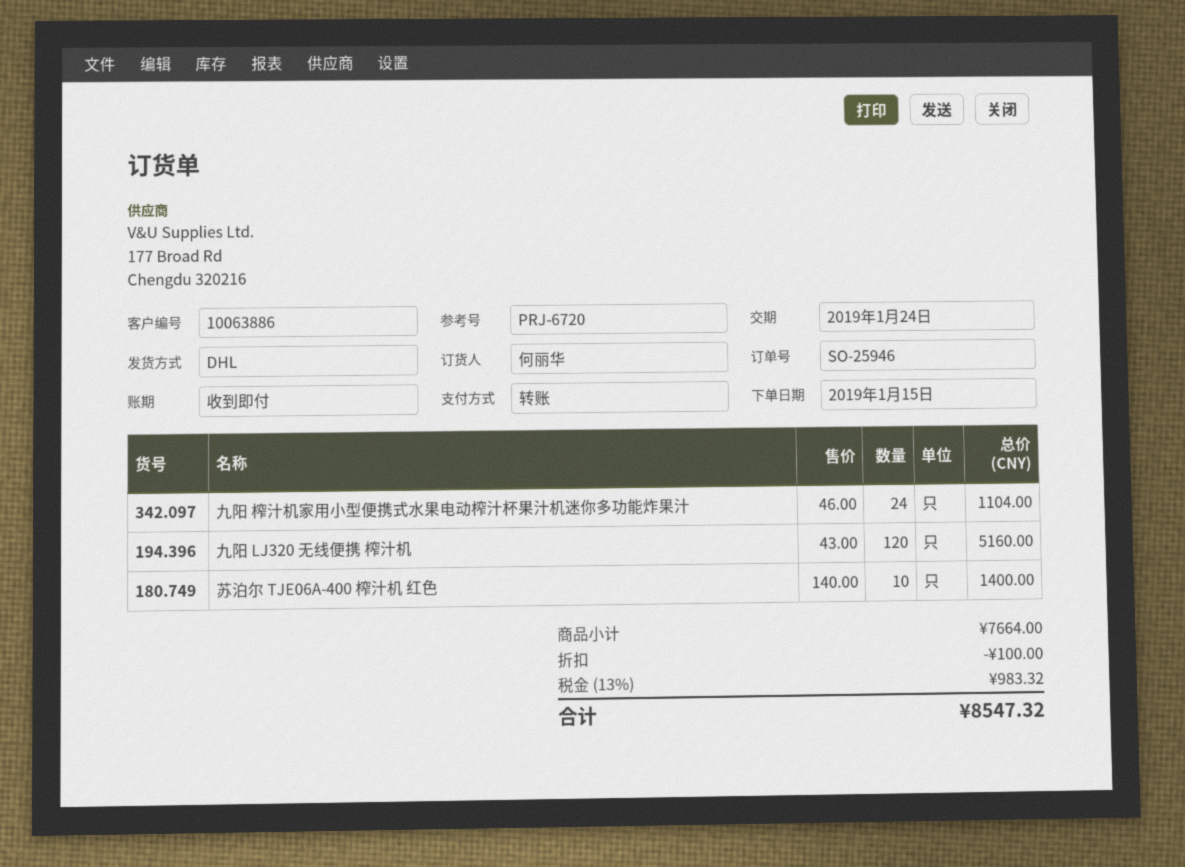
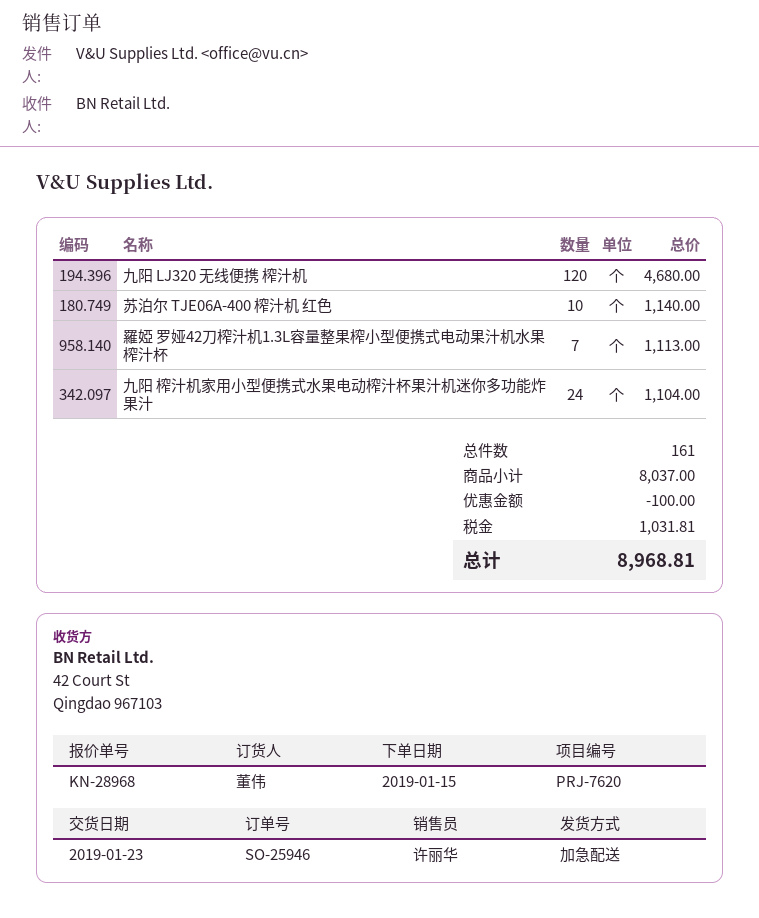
delivery date: 2019-01-24 -> 2019-01-23
reference: PRJ-6720 -> PRJ-7620
ordered by: 何丽华 -> 董伟
shipping method: DHL -> express
九阳 LJ320 无线便携 榨汁机: 120 for 5160.00 -> 120 for 4680.00
苏泊尔 TJE06A-400 榨汁机 红色: 10 for 1400.00 -> 10 for 1140.00
羅婭 罗娅42刀榨汁机1.3L容量整果榨小型便携式电动果汁机水果榨汁杯: none -> 7 for 1113.00
subtotal: 7664.00 -> 8037.00
tax: 983.32 -> 1031.81
total: 8547.32 -> 8968.81

